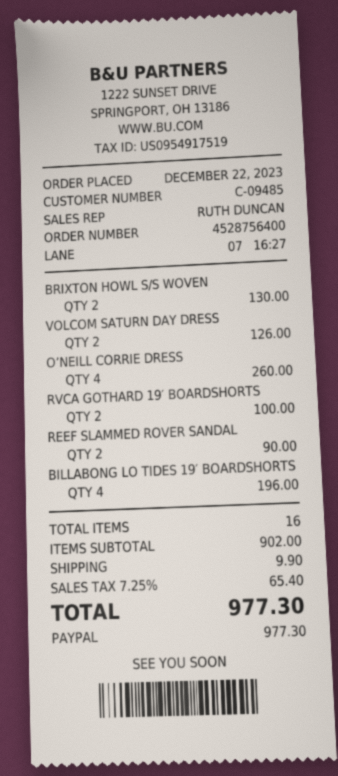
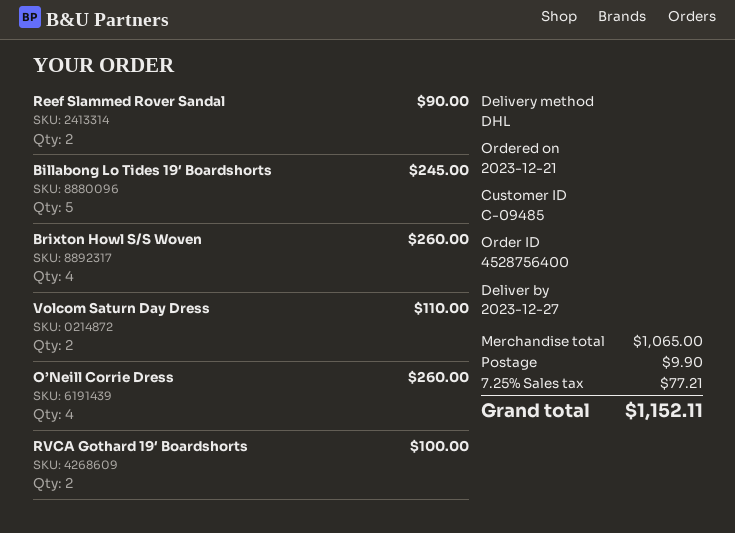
order date: 2023-12-22 -> 2023-12-21
BRIXTON HOWL S/S WOVEN: 2 for 130.00 -> 4 for 260.00
VOLCOM SATURN DAY DRESS: 2 for 126.00 -> 2 for 110.00
BILLABONG LO TIDES 19′ BOARDSHORTS: 4 for 196.00 -> 5 for 245.00
subtotal: 902.00 -> 1065.00
tax: 7.25% = 65.40 -> 7.25% = 77.21
total: 977.30 -> 1152.11

